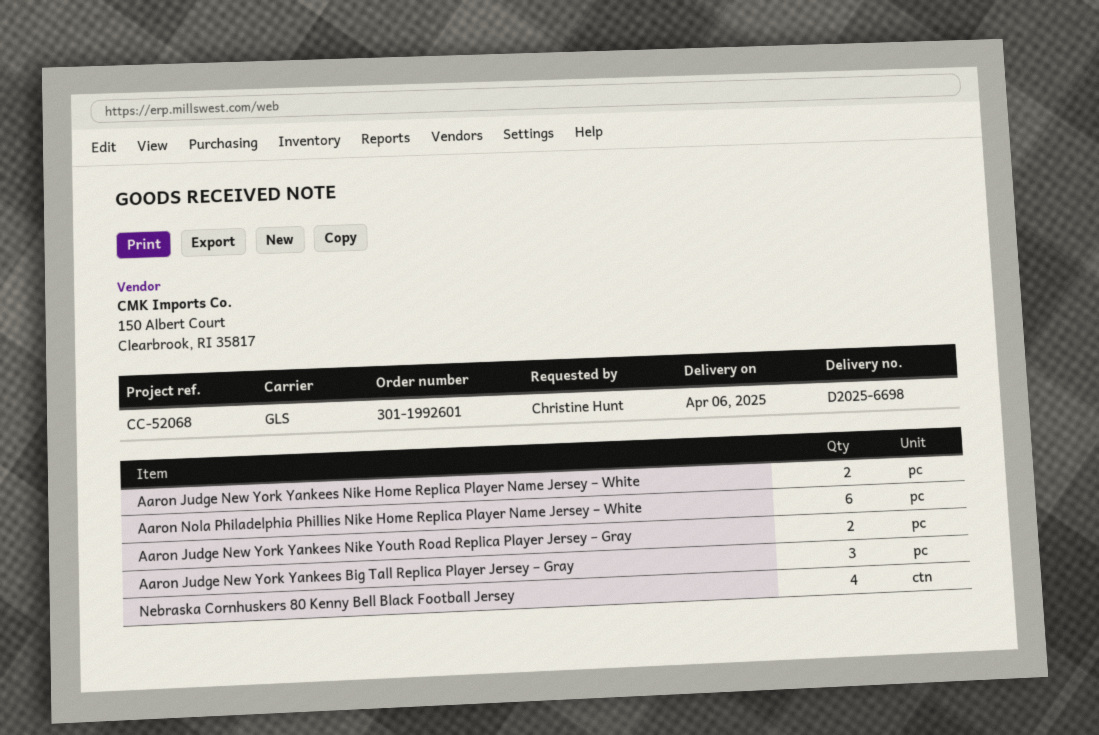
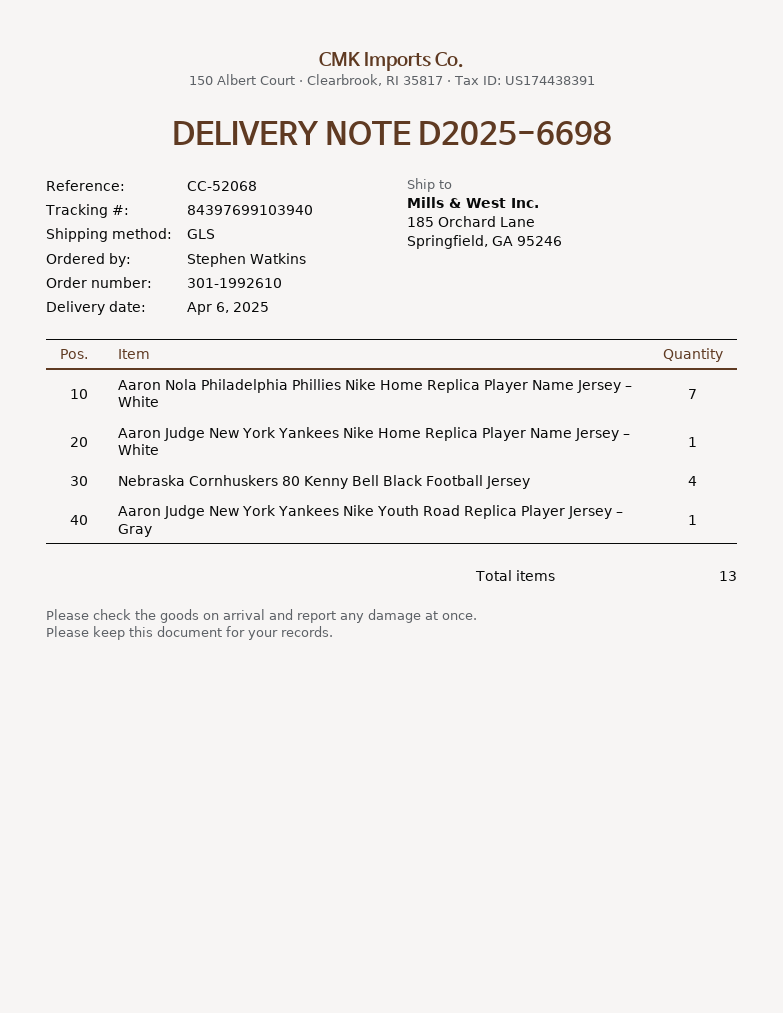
order number: 301-1992601 -> 301-1992610
ordered by: Christine Hunt -> Stephen Watkins
Aaron Judge New York Yankees Nike Home Replica Player Name Jersey – White: 2 -> 1
Aaron Nola Philadelphia Phillies Nike Home Replica Player Name Jersey – White: 6 -> 7
Aaron Judge New York Yankees Nike Youth Road Replica Player Jersey – Gray: 2 -> 1
Aaron Judge New York Yankees Big Tall Replica Player Jersey – Gray: 3 -> none

